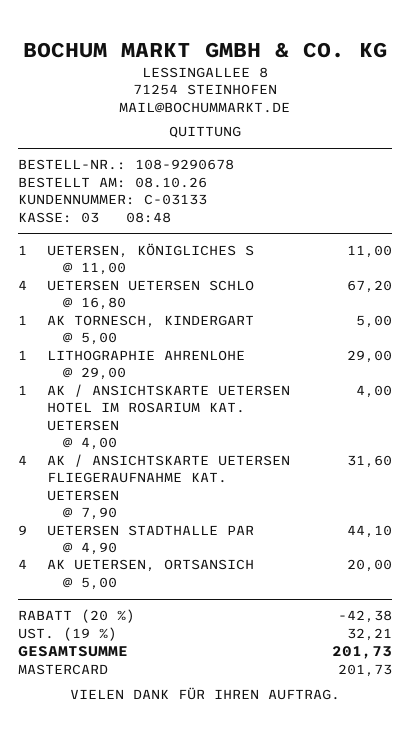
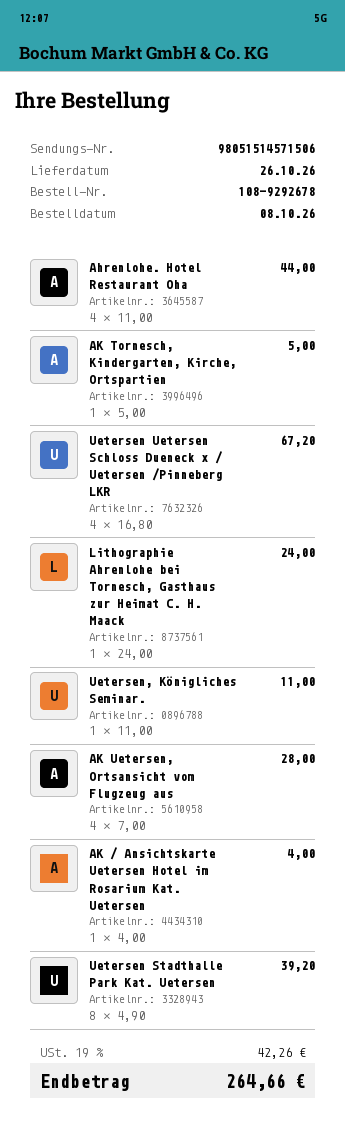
order number: 108-9290678 -> 108-9292678
LITHOGRAPHIE AHRENLOHE: 1 x 29.00 = 29.00 -> 1 x 24.00 = 24.00
AK / ANSICHTSKARTE UETERSEN FLIEGERAUFNAHME KAT. UETERSEN: 4 x 7.90 = 31.60 -> none
UETERSEN STADTHALLE PAR: 9 x 4.90 = 44.10 -> 8 x 4.90 = 39.20
AK UETERSEN, ORTSANSICH: 4 x 5.00 = 20.00 -> 4 x 7.00 = 28.00
Ahrenlohe. Hotel Restaurant Oha: none -> 4 x 11.00 = 44.00
discount: 20% = 42.38 -> none
tax: 19% = 32.21 -> 19% = 42.26
total: 201.73 -> 264.66

